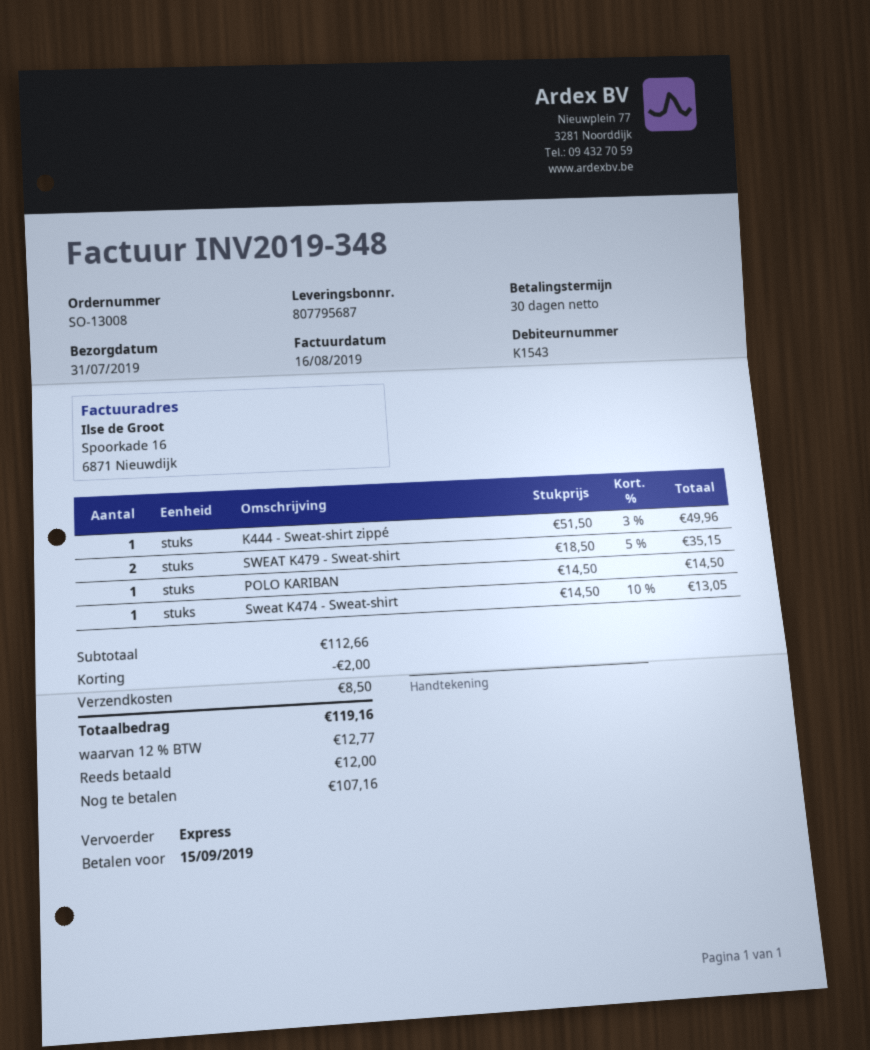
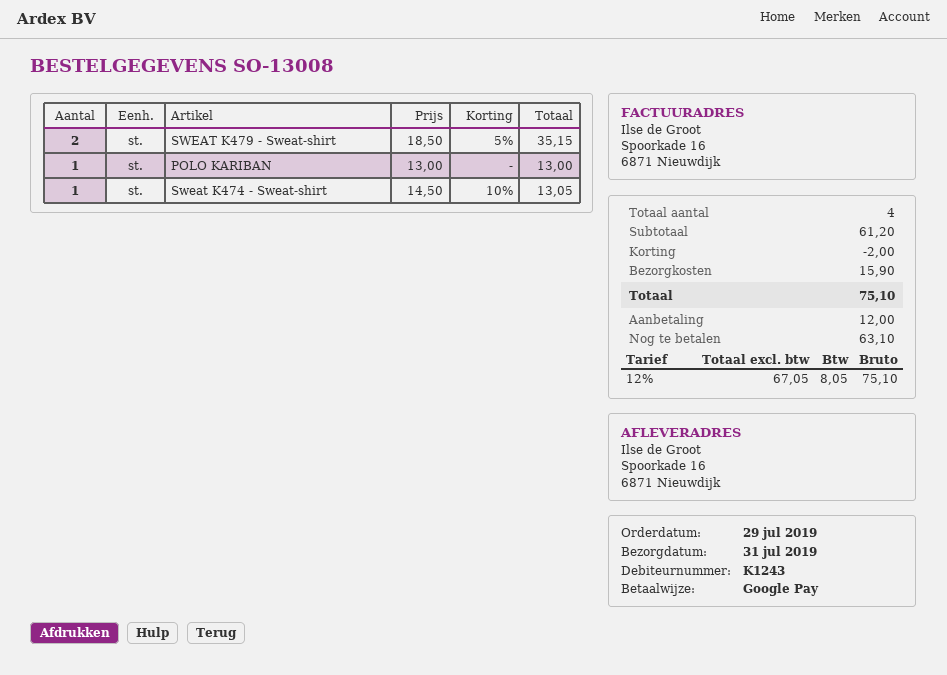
customer number: K1543 -> K1243
K444 - Sweat-shirt zippé: 1 x 51.50 - 3% = 49.96 -> none
POLO KARIBAN: 1 x 14.50 = 14.50 -> 1 x 13.00 = 13.00
subtotal: 112.66 -> 61.20
shipping: 8.50 -> 15.90
tax: 12% = 12.77 -> 12% = 8.05
total: 119.16 -> 75.10
balance: 107.16 -> 63.10

